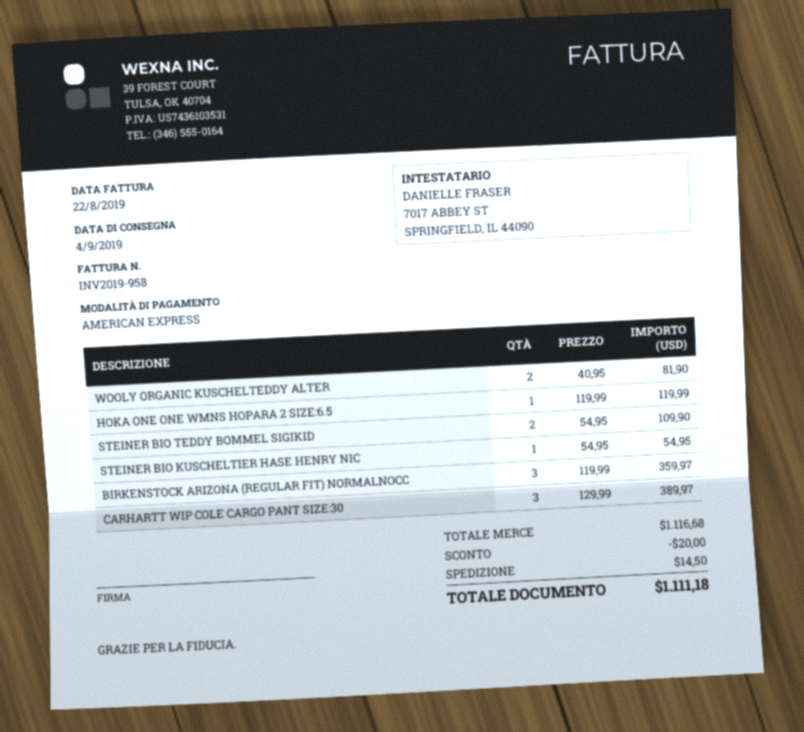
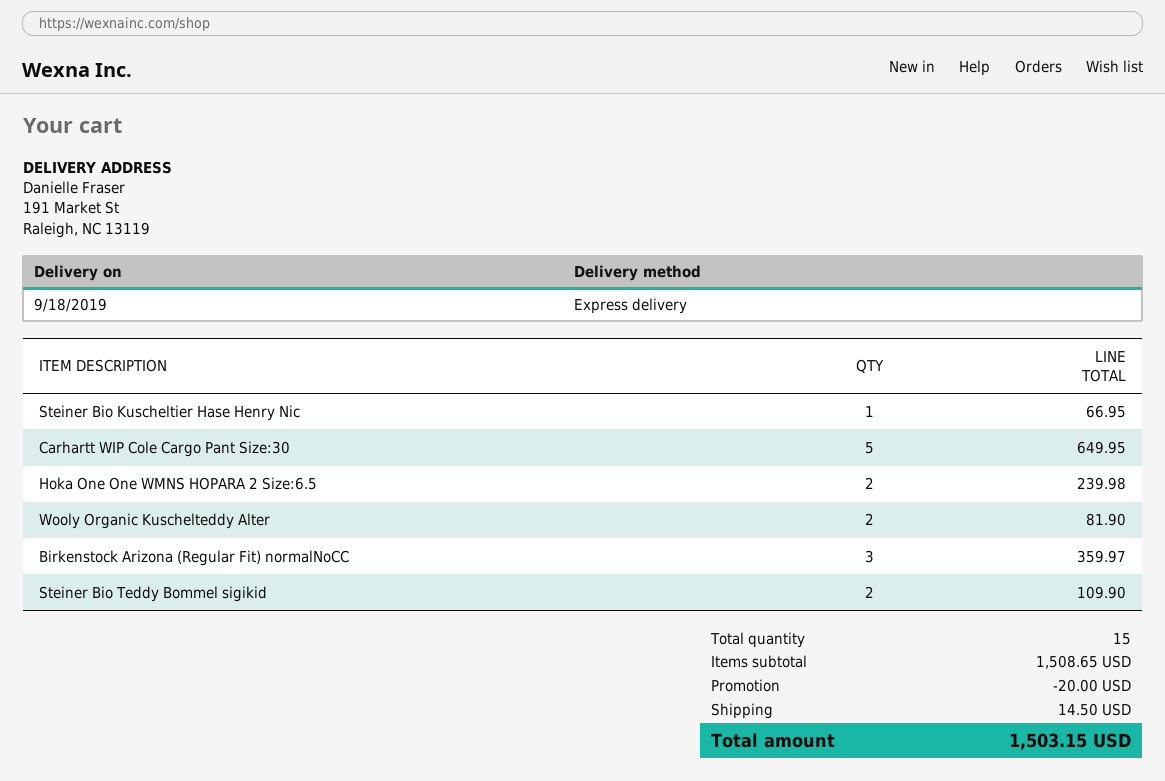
delivery date: 2019-09-04 -> 2019-09-18
HOKA ONE ONE WMNS HOPARA 2 SIZE:6.5: 1 for 119.99 -> 2 for 239.98
STEINER BIO KUSCHELTIER HASE HENRY NIC: 1 for 54.95 -> 1 for 66.95
CARHARTT WIP COLE CARGO PANT SIZE:30: 3 for 389.97 -> 5 for 649.95
subtotal: 1116.68 -> 1508.65
total: 1111.18 -> 1503.15

